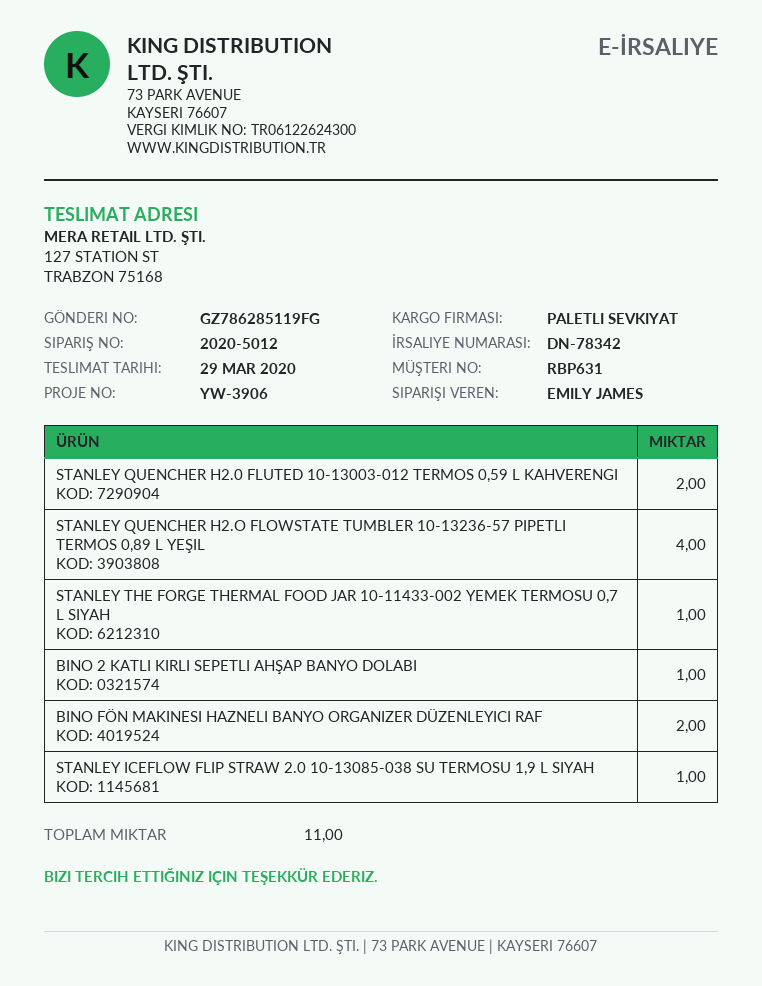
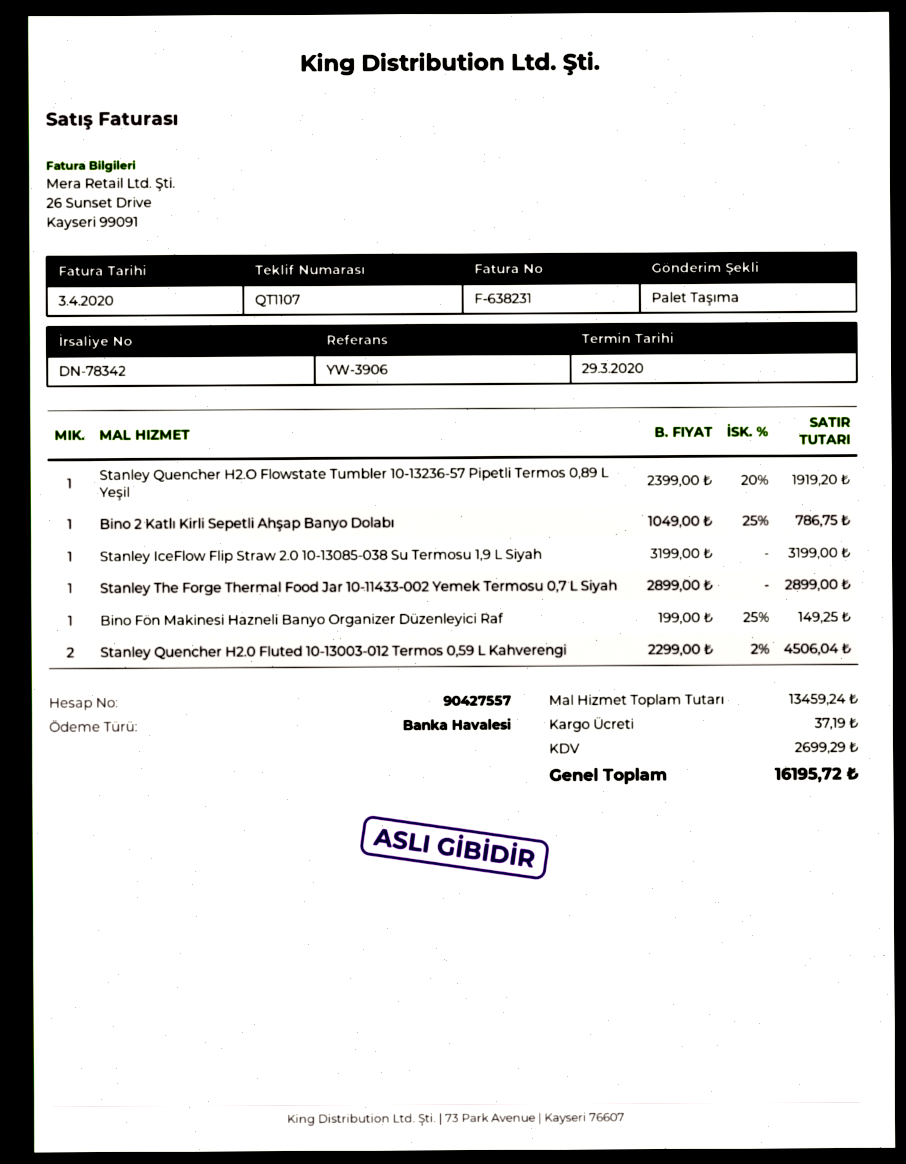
STANLEY QUENCHER H2.O FLOWSTATE TUMBLER 10-13236-57 PIPETLI TERMOS 0,89 L YEŞIL: 4 -> 1
BINO FÖN MAKINESI HAZNELI BANYO ORGANIZER DÜZENLEYICI RAF: 2 -> 1

